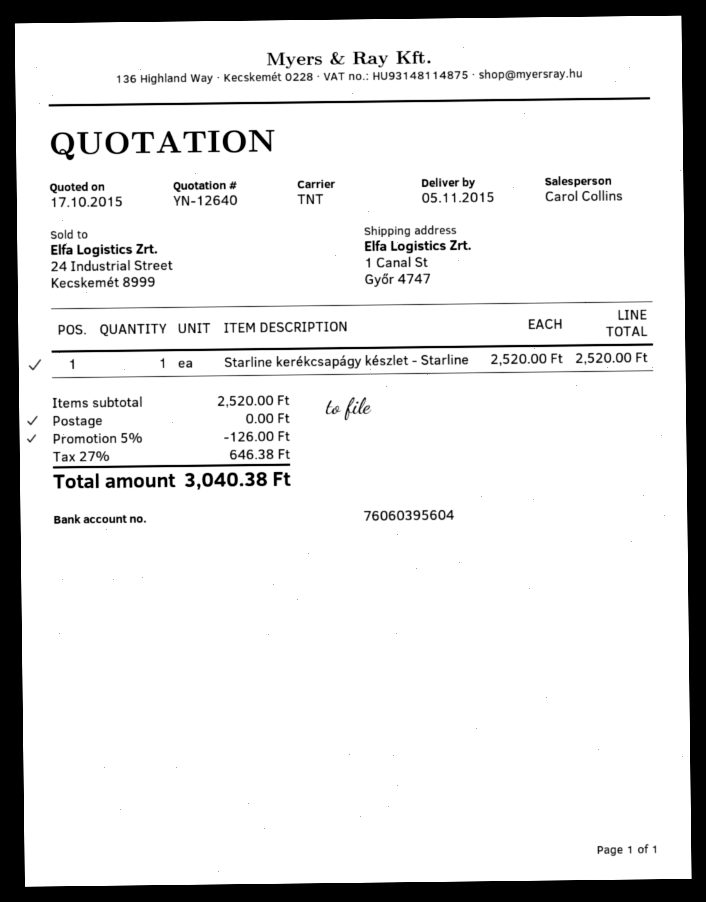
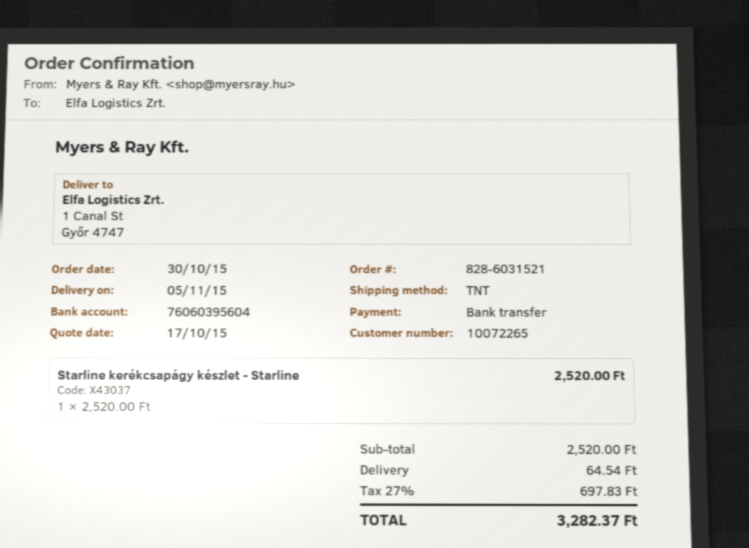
discount: 5% = 126.00 -> none
shipping: 0.00 -> 64.54
tax: 27% = 646.38 -> 27% = 697.83
total: 3040.38 -> 3282.37

